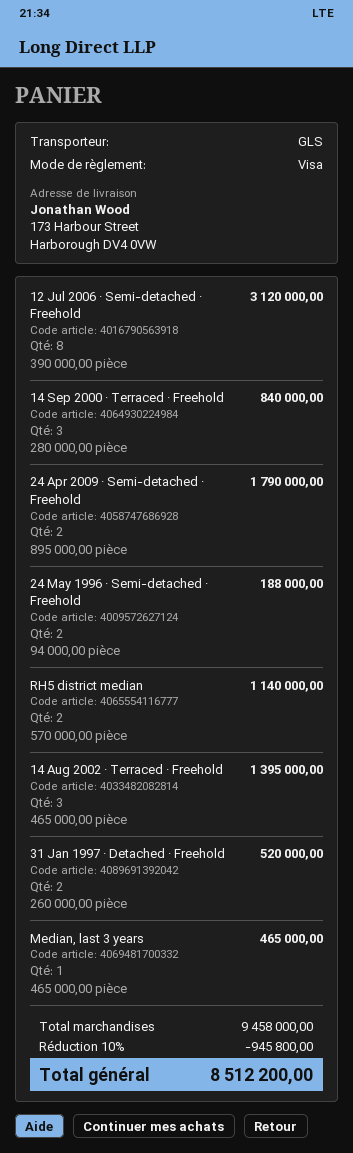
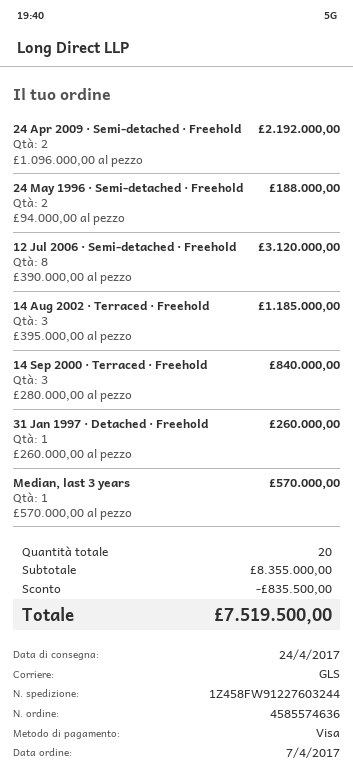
24 Apr 2009 · Semi-detached · Freehold: 2 x 895000.00 = 1790000.00 -> 2 x 1096000.00 = 2192000.00
RH5 district median: 2 x 570000.00 = 1140000.00 -> none
14 Aug 2002 · Terraced · Freehold: 3 x 465000.00 = 1395000.00 -> 3 x 395000.00 = 1185000.00
31 Jan 1997 · Detached · Freehold: 2 x 260000.00 = 520000.00 -> 1 x 260000.00 = 260000.00
Median, last 3 years: 1 x 465000.00 = 465000.00 -> 1 x 570000.00 = 570000.00
subtotal: 9458000.00 -> 8355000.00
discount: 945800.00 -> 835500.00
total: 8512200.00 -> 7519500.00

